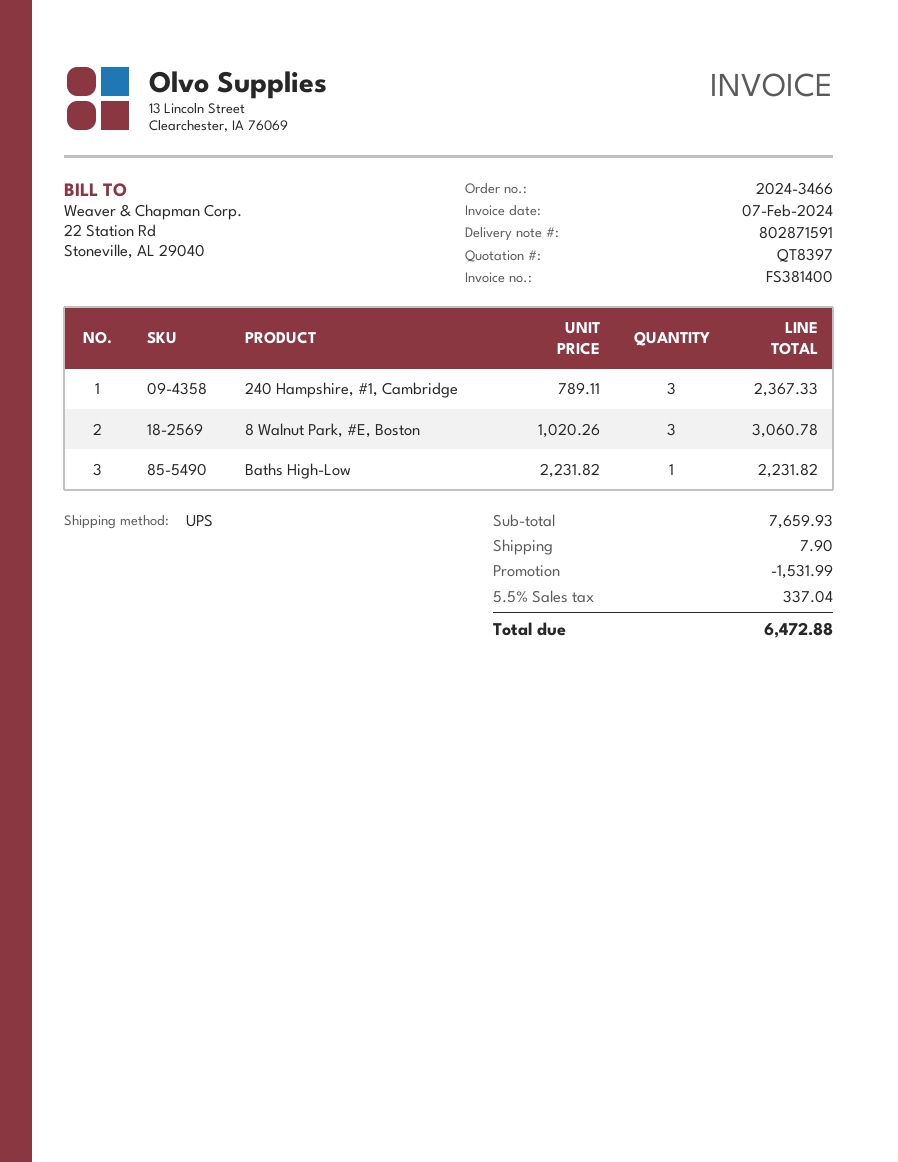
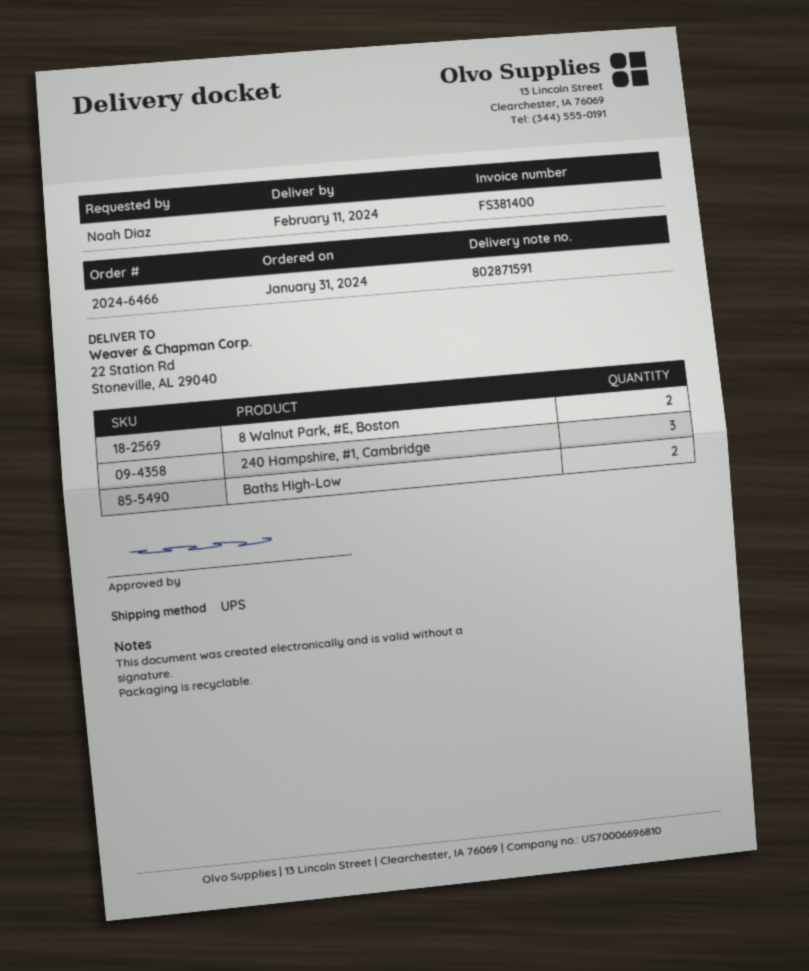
order number: 2024-3466 -> 2024-6466
8 Walnut Park, #E, Boston: 3 -> 2
Baths High-Low: 1 -> 2

